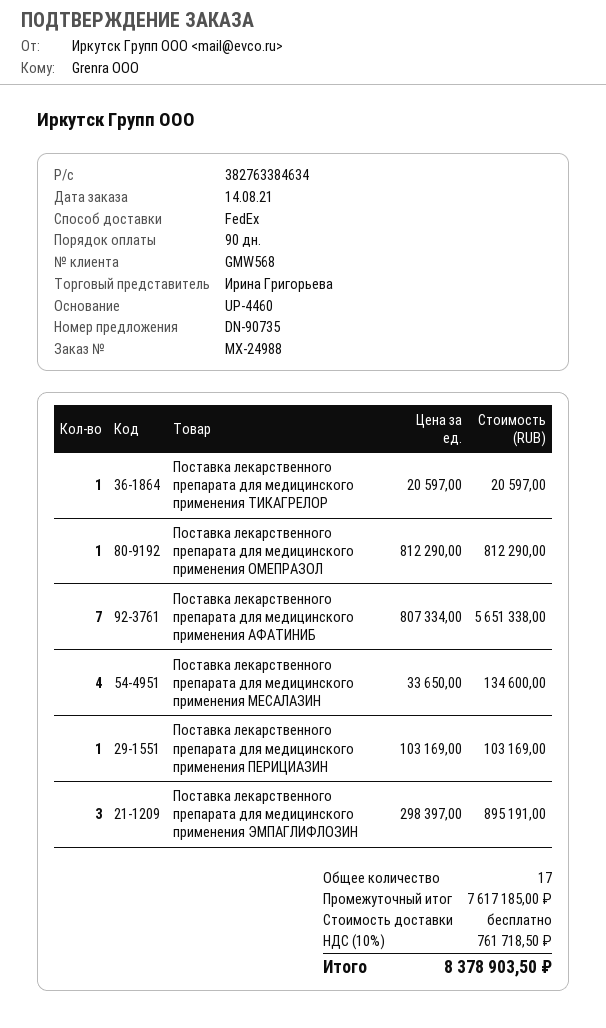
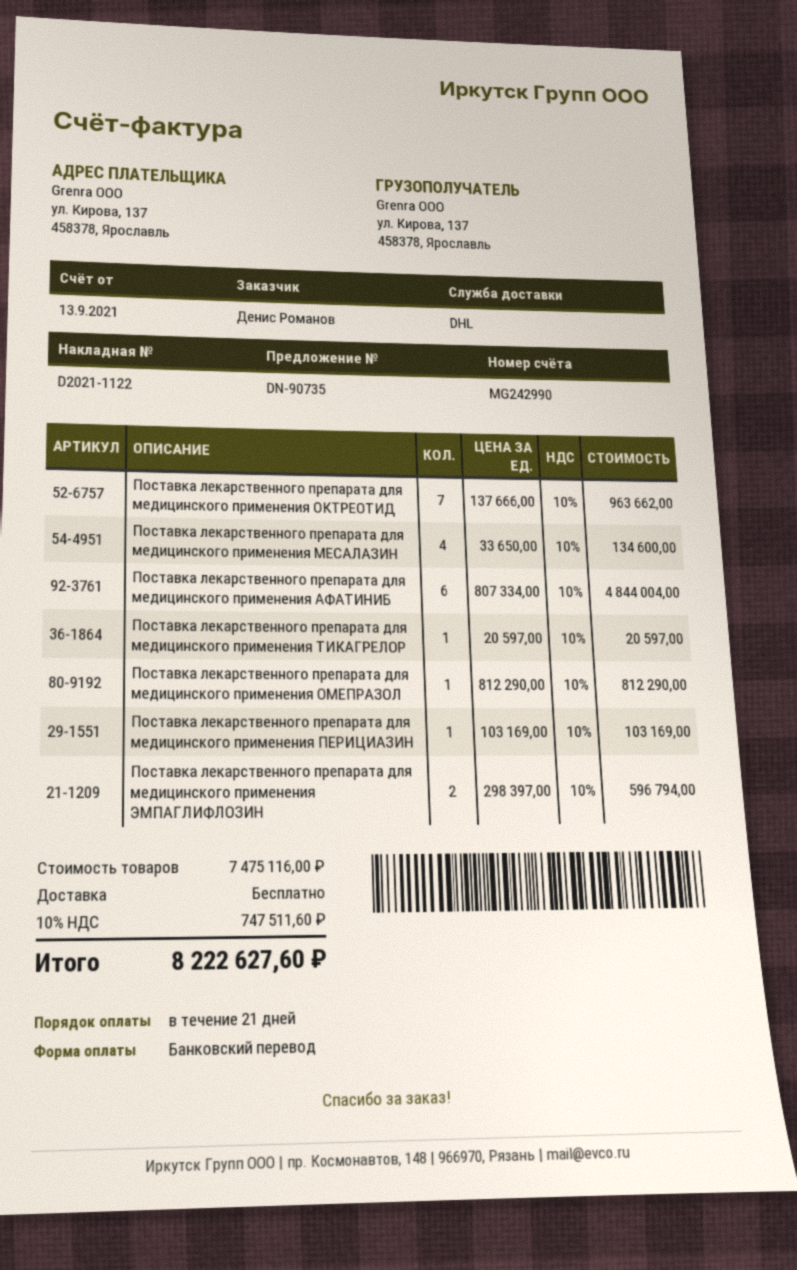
payment terms: 90 days -> 21 days
shipping method: FedEx -> DHL
Поставка лекарственного препарата для медицинского применения АФАТИНИБ: 7 x 807334.00 = 5651338.00 -> 6 x 807334.00 = 4844004.00
Поставка лекарственного препарата для медицинского применения ЭМПАГЛИФЛОЗИН: 3 x 298397.00 = 895191.00 -> 2 x 298397.00 = 596794.00
Поставка лекарственного препарата для медицинского применения ОКТРЕОТИД: none -> 7 x 137666.00 = 963662.00
subtotal: 7617185.00 -> 7475116.00
tax: 10% = 761718.50 -> 10% = 747511.60
total: 8378903.50 -> 8222627.60

